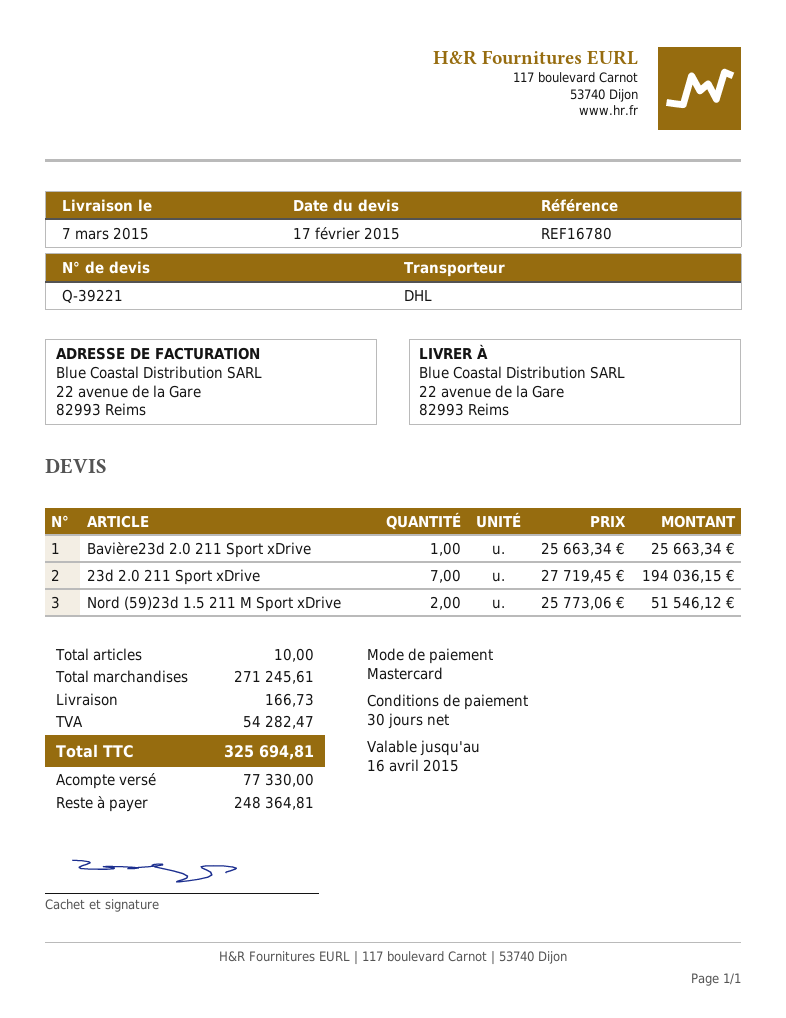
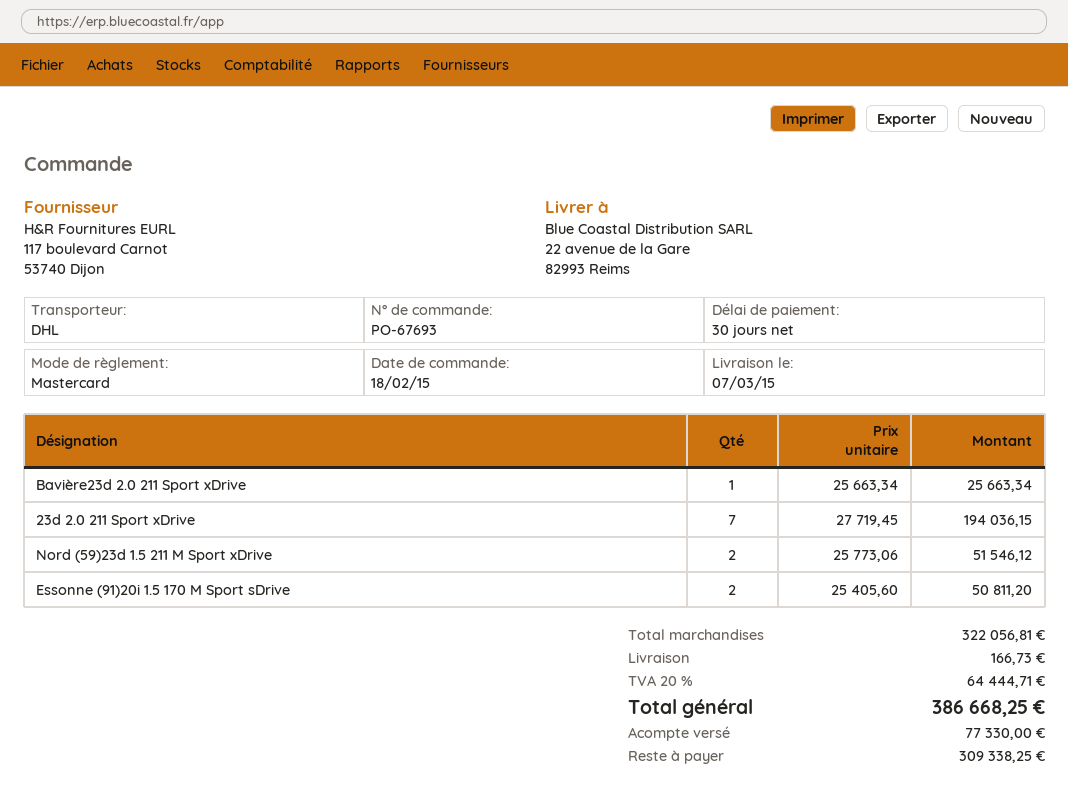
Essonne (91)20i 1.5 170 M Sport sDrive: none -> 2 x 25405.60 = 50811.20
subtotal: 271245.61 -> 322056.81
tax: 54282.47 -> 64444.71
total: 325694.81 -> 386668.25
balance: 248364.81 -> 309338.25

